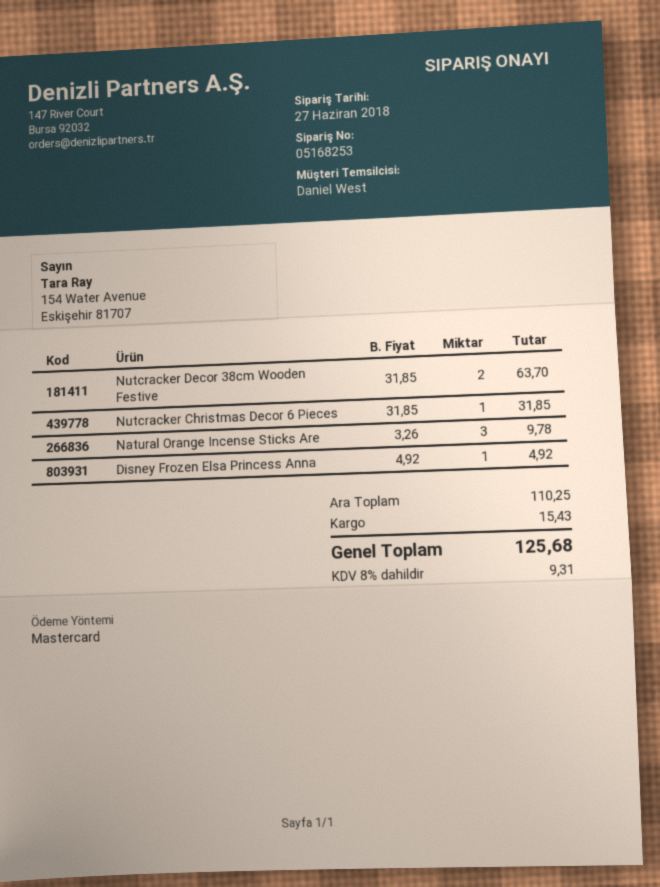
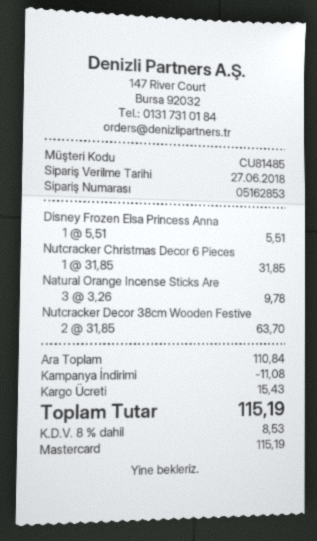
order number: 05168253 -> 05162853
Disney Frozen Elsa Princess Anna: 1 x 4.92 = 4.92 -> 1 x 5.51 = 5.51
subtotal: 110.25 -> 110.84
discount: none -> 11.08
tax: 8% = 9.31 -> 8% = 8.53
total: 125.68 -> 115.19

